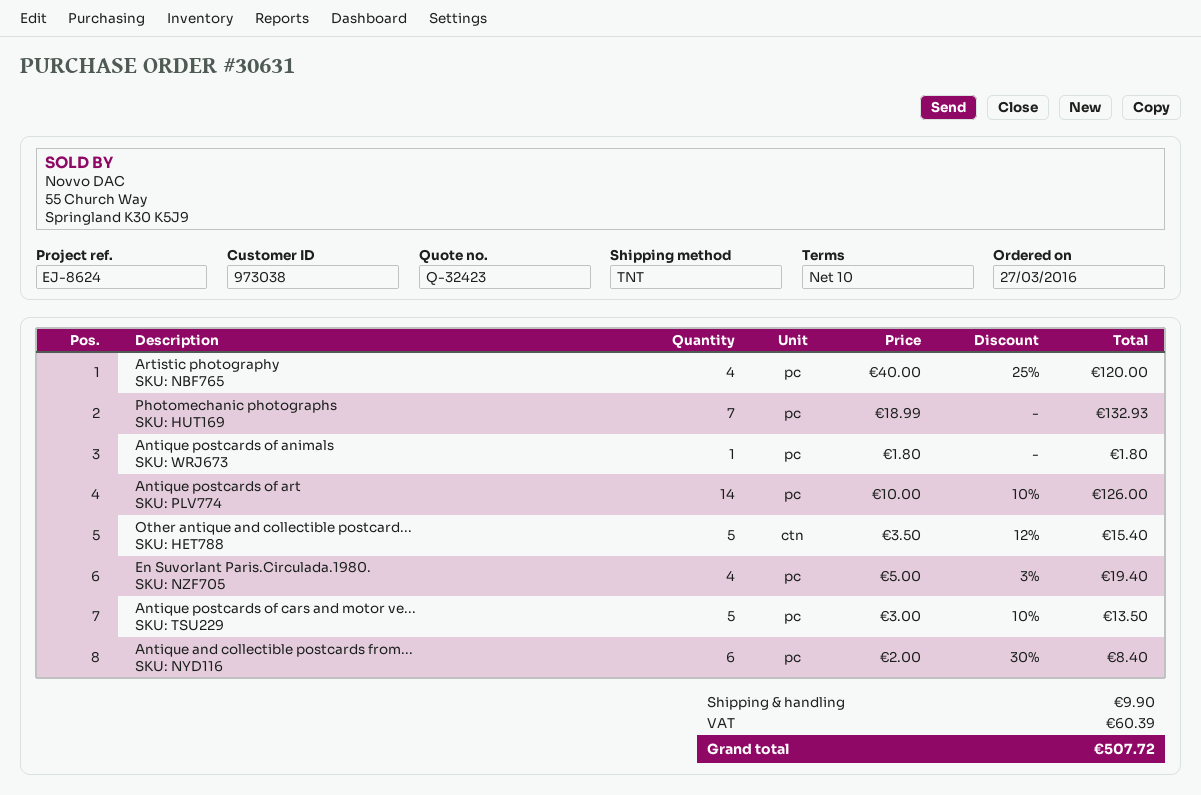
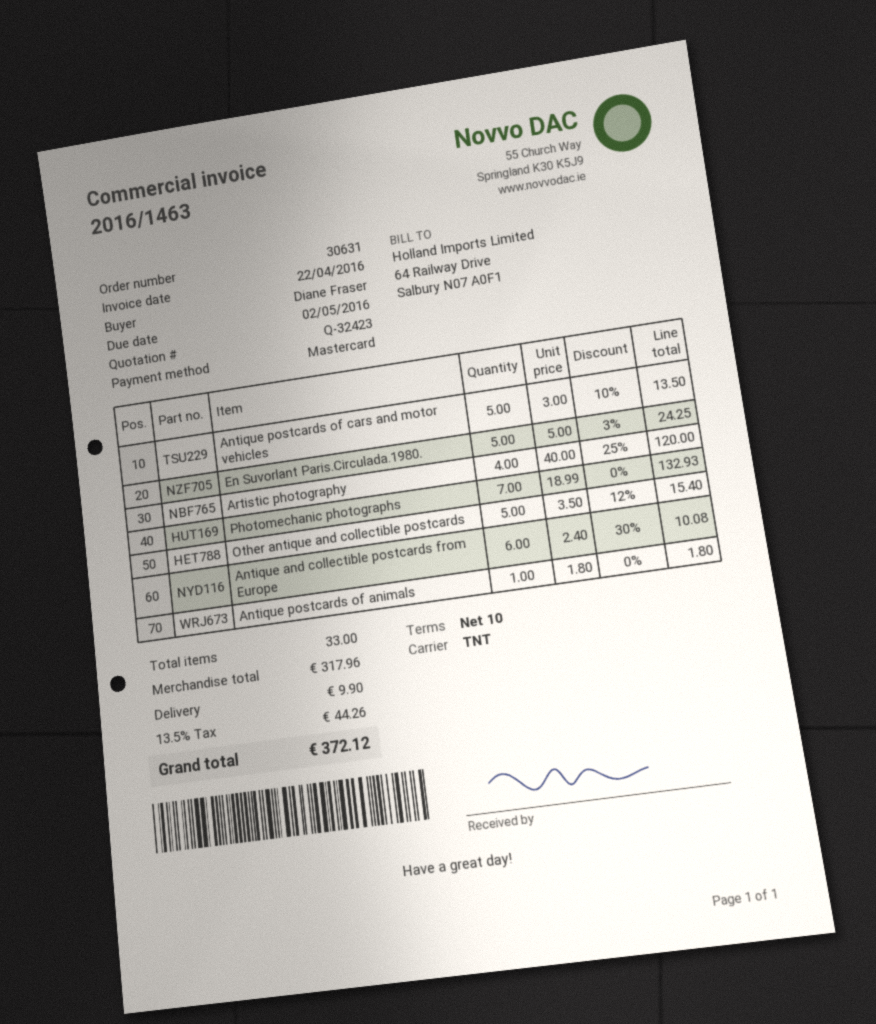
Antique postcards of art: 14 x 10.00 - 10% = 126.00 -> none
En Suvorlant Paris.Circulada.1980.: 4 x 5.00 - 3% = 19.40 -> 5 x 5.00 - 3% = 24.25
Antique and collectible postcards from...: 6 x 2.00 - 30% = 8.40 -> 6 x 2.40 - 30% = 10.08
tax: 60.39 -> 44.26
total: 507.72 -> 372.12

